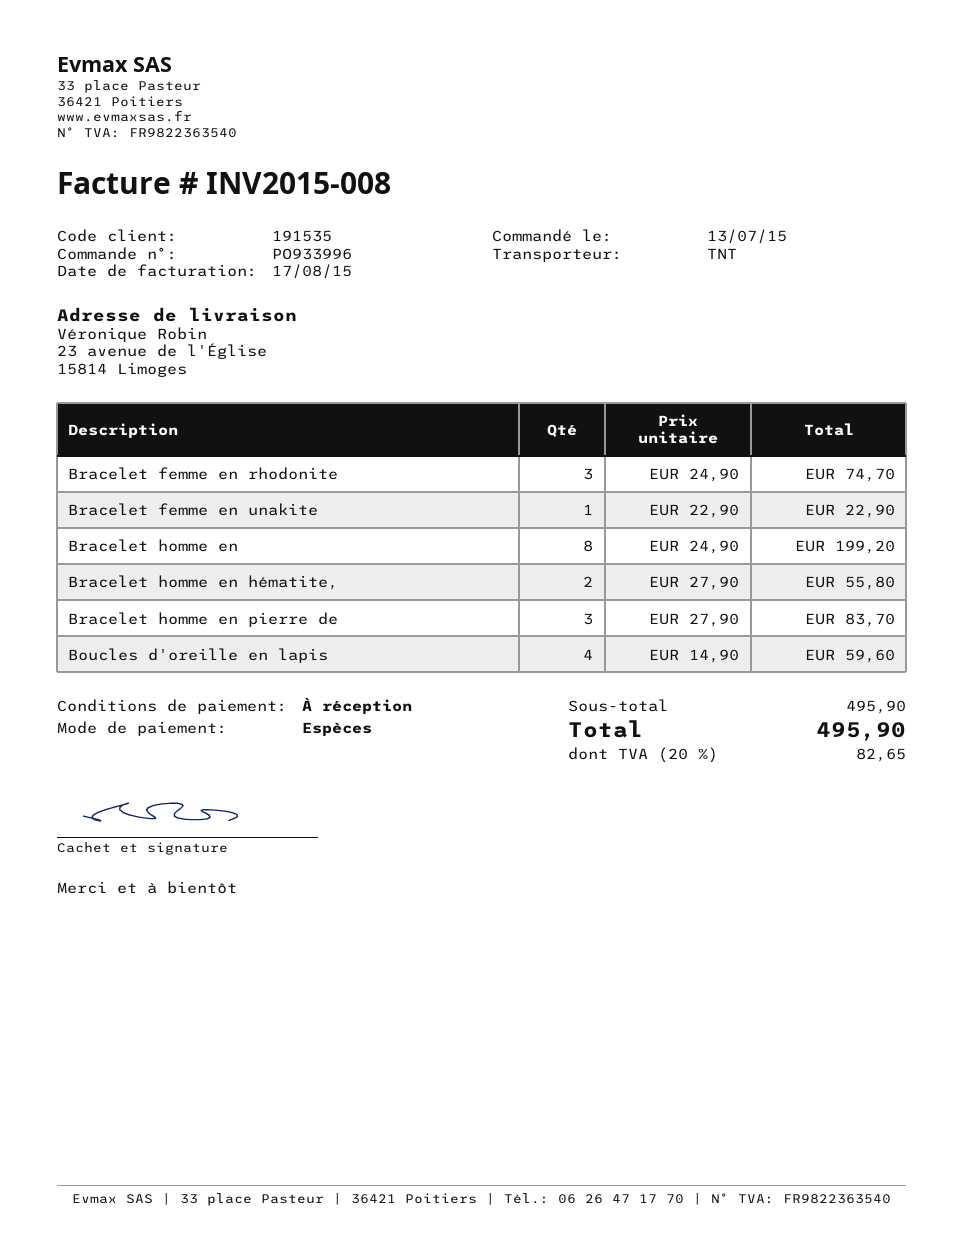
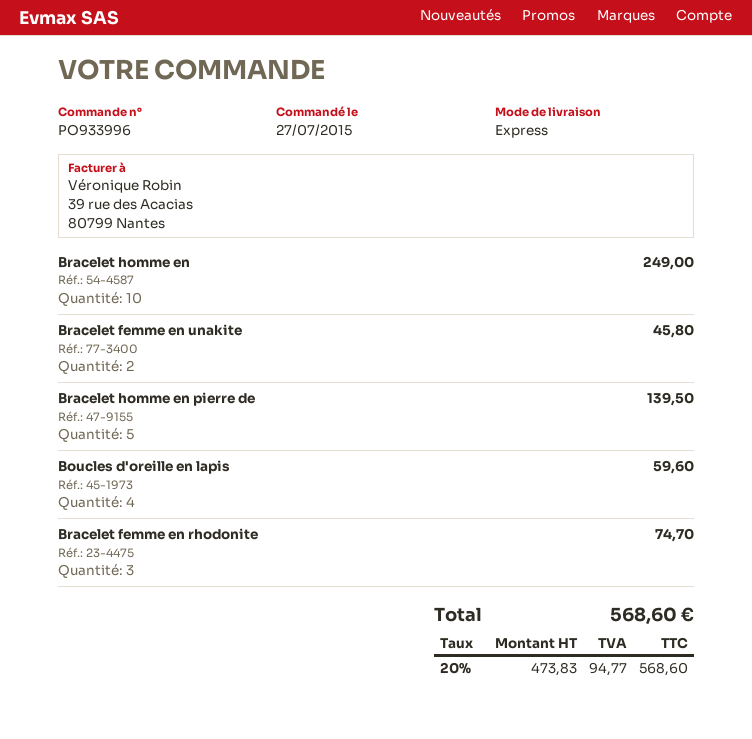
order date: 2015-07-13 -> 2015-07-27
shipping method: TNT -> express
Bracelet femme en unakite: 1 for 22.90 -> 2 for 45.80
Bracelet homme en: 8 for 199.20 -> 10 for 249.00
Bracelet homme en hématite,: 2 for 55.80 -> none
Bracelet homme en pierre de: 3 for 83.70 -> 5 for 139.50
tax: 20% = 82.65 -> 20% = 94.77
total: 495.90 -> 568.60

